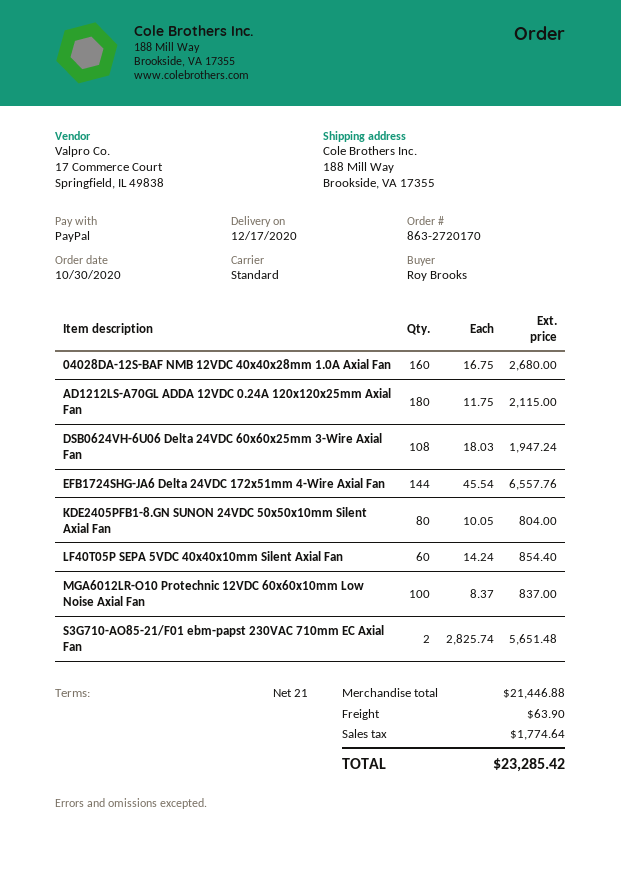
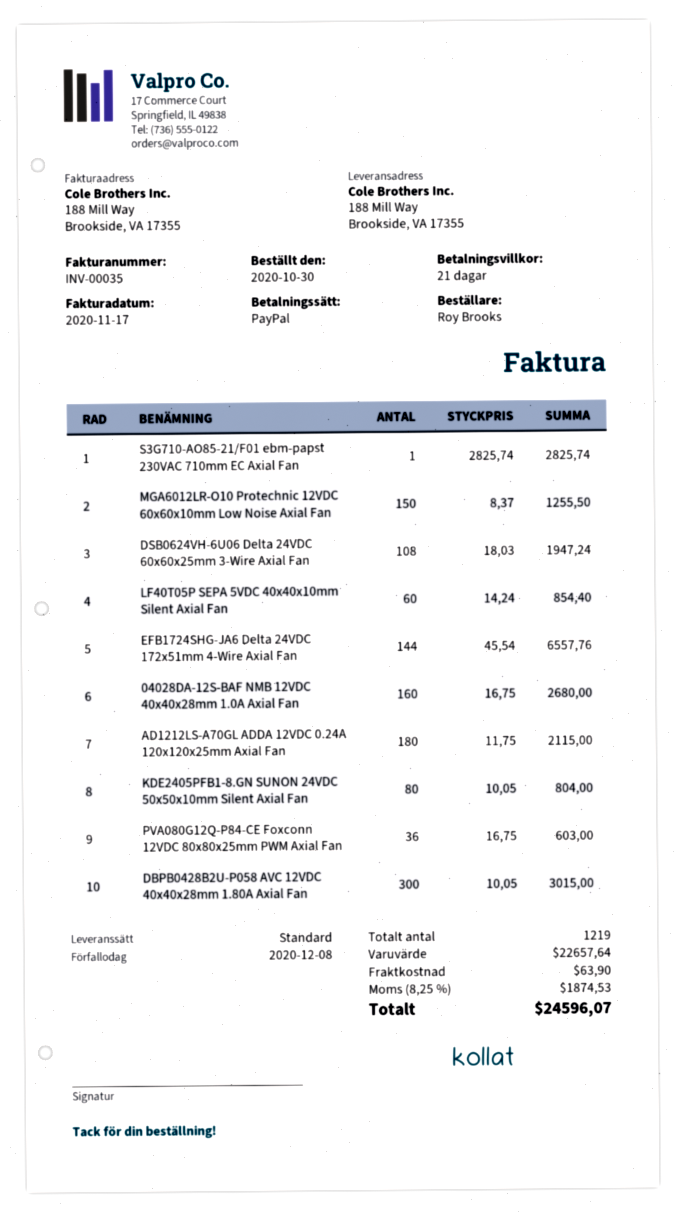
MGA6012LR-O10 Protechnic 12VDC 60x60x10mm Low Noise Axial Fan: 100 x 8.37 = 837.00 -> 150 x 8.37 = 1255.50
S3G710-AO85-21/F01 ebm-papst 230VAC 710mm EC Axial Fan: 2 x 2825.74 = 5651.48 -> 1 x 2825.74 = 2825.74
PVA080G12Q-P84-CE Foxconn 12VDC 80x80x25mm PWM Axial Fan: none -> 36 x 16.75 = 603.00
DBPB0428B2U-P058 AVC 12VDC 40x40x28mm 1.80A Axial Fan: none -> 300 x 10.05 = 3015.00
subtotal: 21446.88 -> 22657.64
tax: 1774.64 -> 1874.53
total: 23285.42 -> 24596.07

